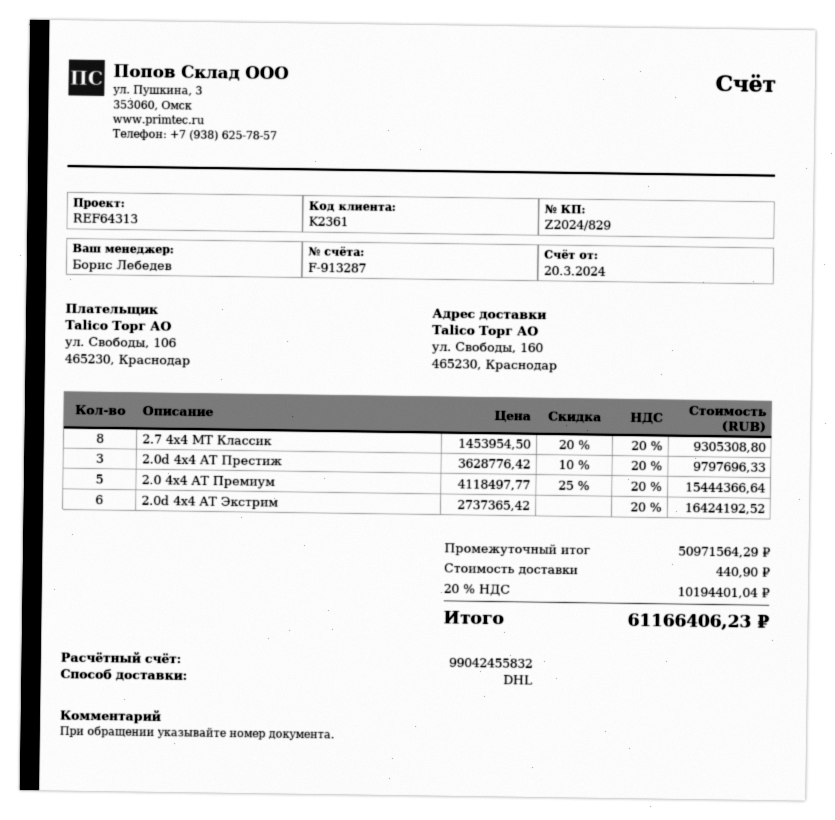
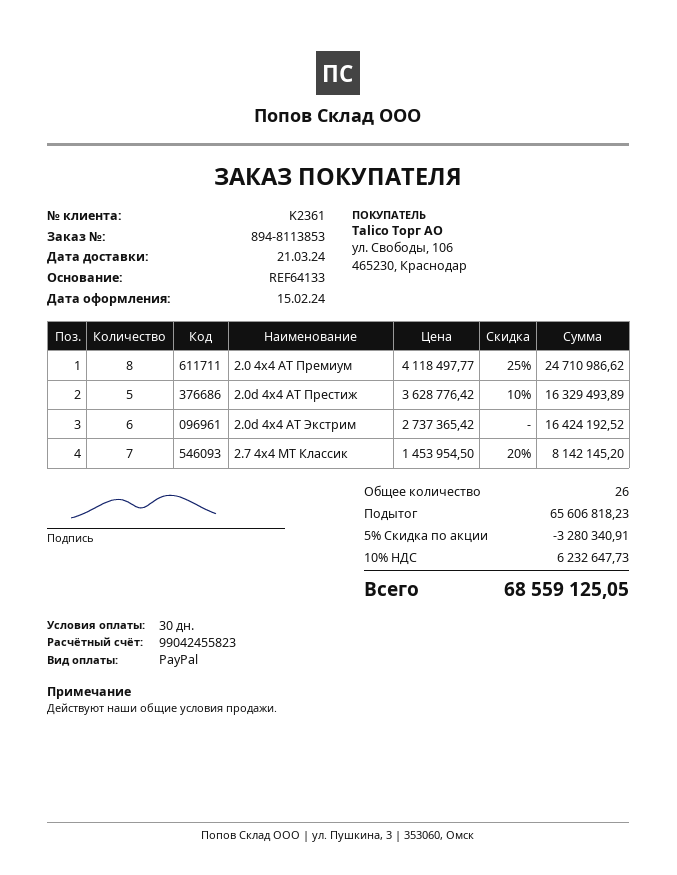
reference: REF64313 -> REF64133
bank account: 99042455832 -> 99042455823
2.7 4x4 MT Классик: 8 x 1453954.50 - 20% = 9305308.80 -> 7 x 1453954.50 - 20% = 8142145.20
2.0d 4x4 AT Престиж: 3 x 3628776.42 - 10% = 9797696.33 -> 5 x 3628776.42 - 10% = 16329493.89
2.0 4x4 AT Премиум: 5 x 4118497.77 - 25% = 15444366.64 -> 8 x 4118497.77 - 25% = 24710986.62
subtotal: 50971564.29 -> 65606818.23
discount: none -> 5% = 3280340.91
shipping: 440.90 -> none
tax: 20% = 10194401.04 -> 10% = 6232647.73
total: 61166406.23 -> 68559125.05

